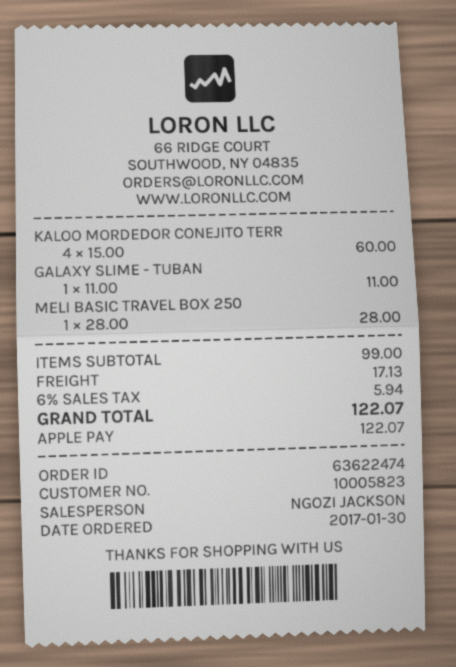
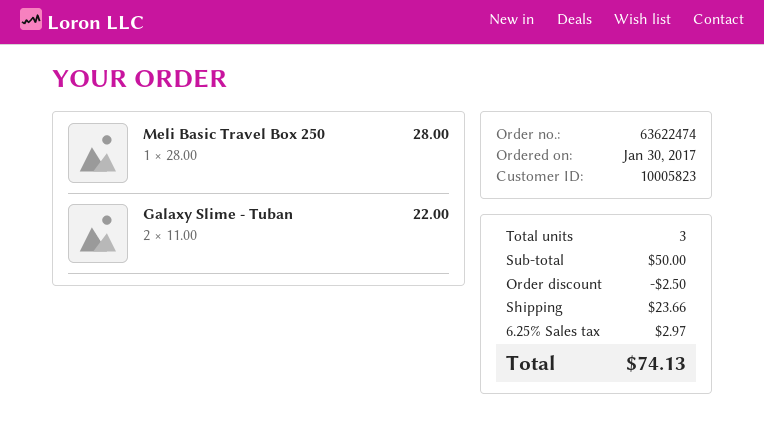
KALOO MORDEDOR CONEJITO TERR: 4 x 15.00 = 60.00 -> none
GALAXY SLIME - TUBAN: 1 x 11.00 = 11.00 -> 2 x 11.00 = 22.00
subtotal: 99.00 -> 50.00
discount: none -> 2.50
shipping: 17.13 -> 23.66
tax: 6% = 5.94 -> 6.25% = 2.97
total: 122.07 -> 74.13

